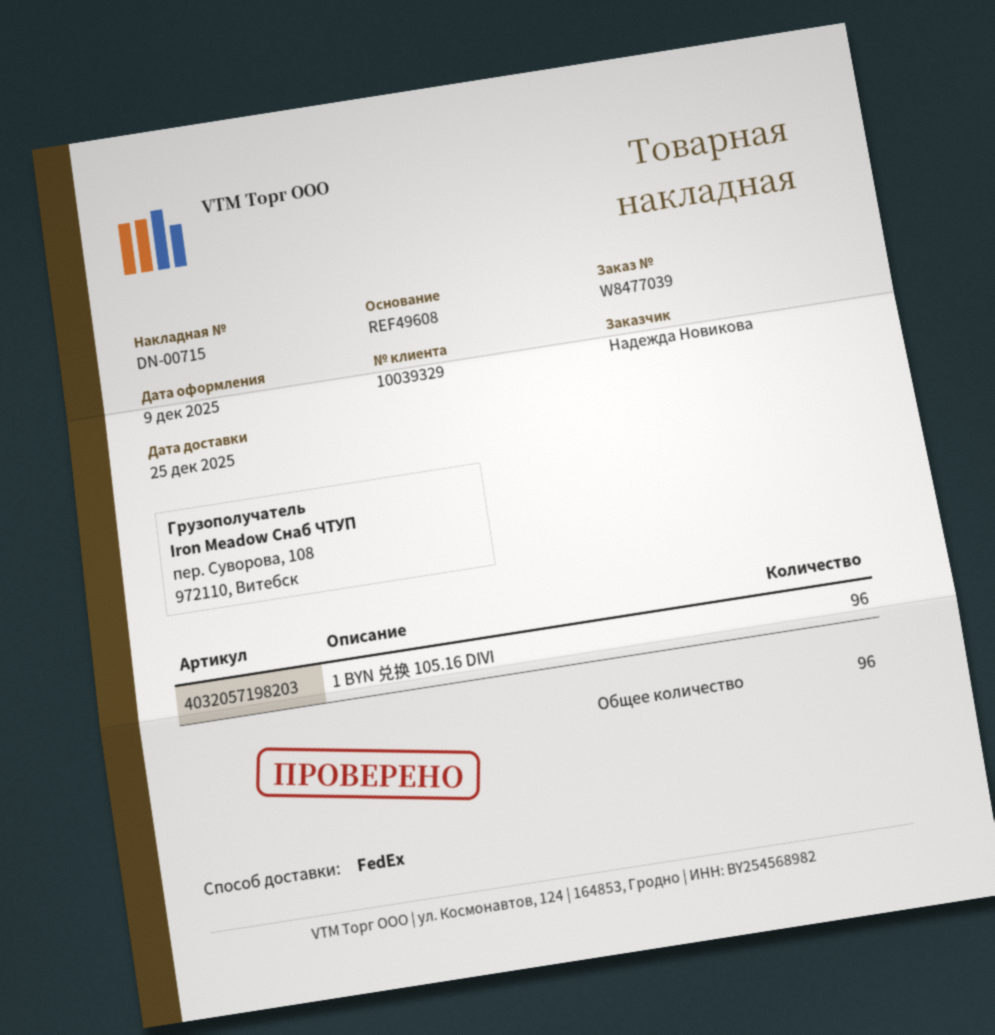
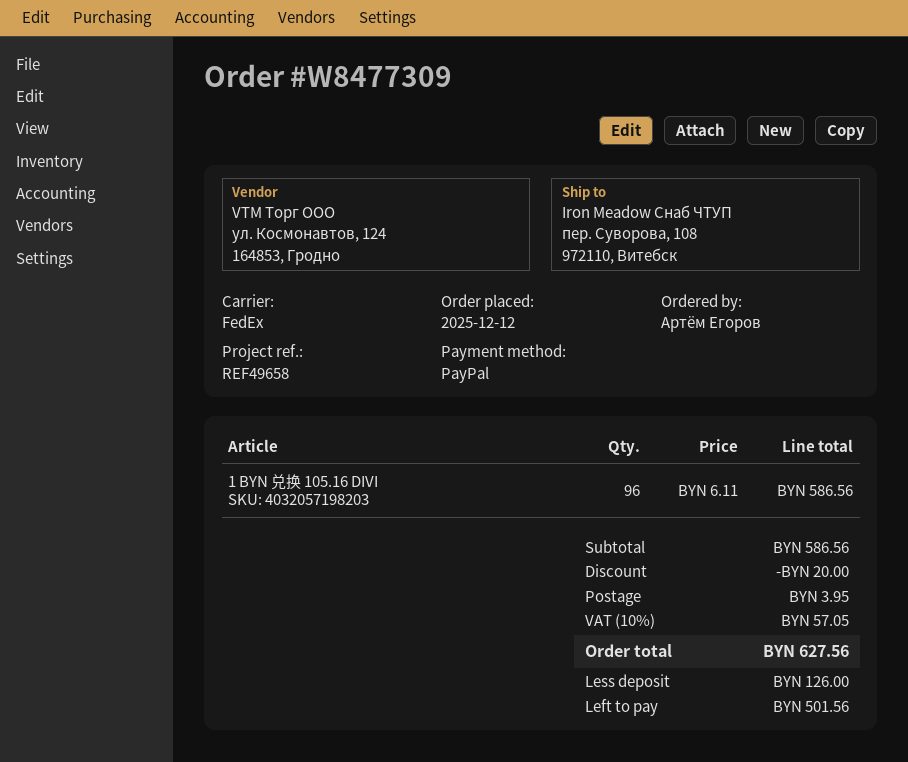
order number: W8477039 -> W8477309
order date: 2025-12-09 -> 2025-12-12
reference: REF49608 -> REF49658
ordered by: Надежда Новикова -> Артём Егоров

